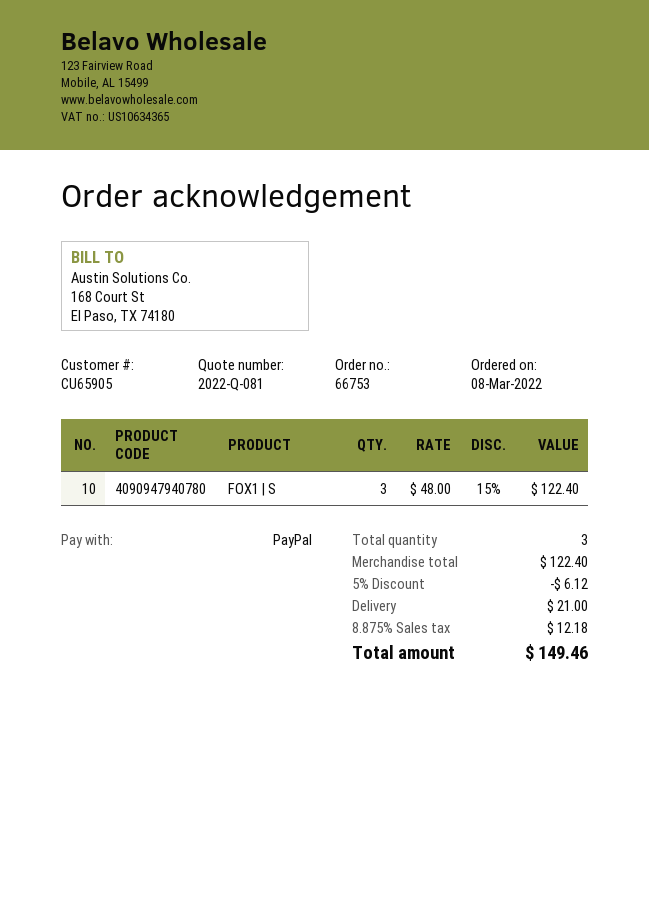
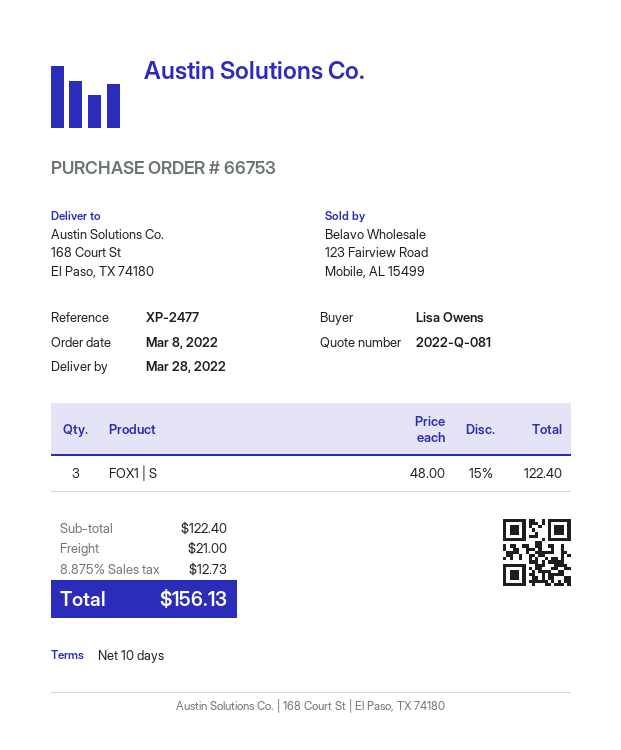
discount: 5% = 6.12 -> none
tax: 8.875% = 12.18 -> 8.875% = 12.73
total: 149.46 -> 156.13

